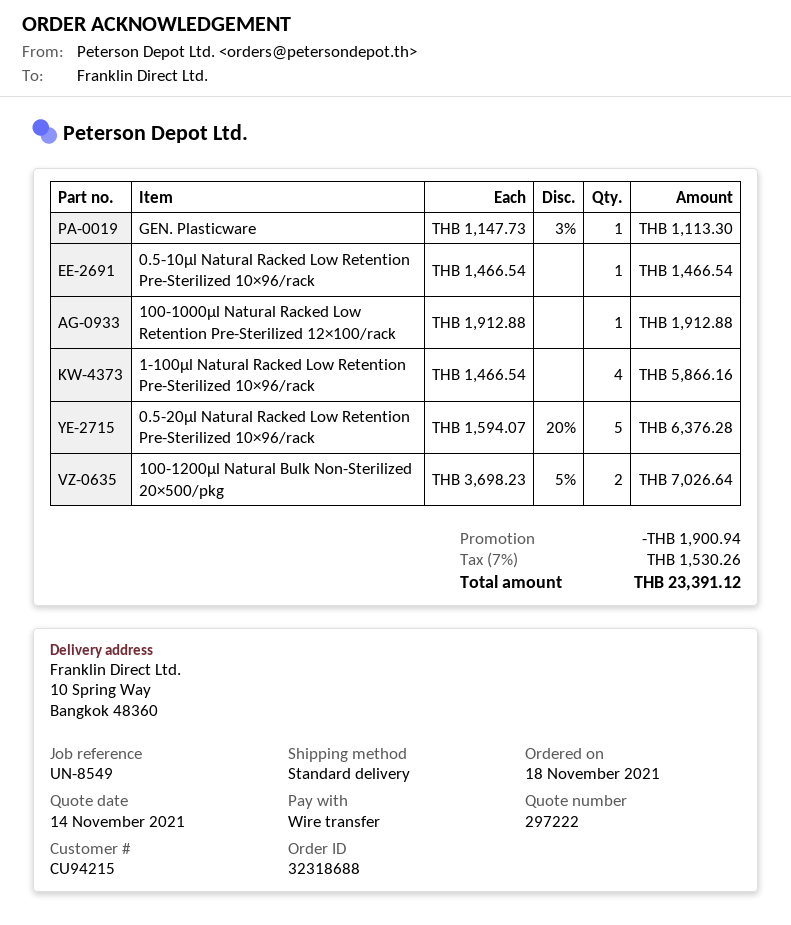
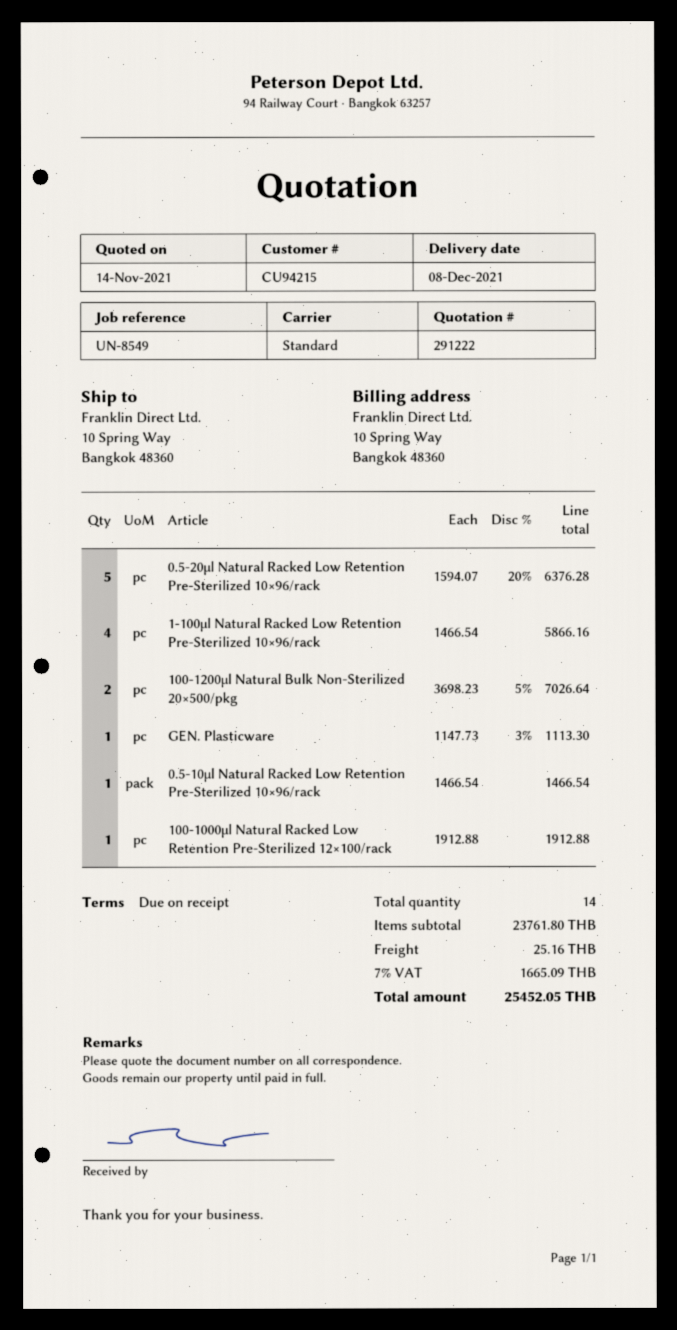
quote number: 297222 -> 291222
discount: 1900.94 -> none
shipping: none -> 25.16
tax: 7% = 1530.26 -> 7% = 1665.09
total: 23391.12 -> 25452.05

